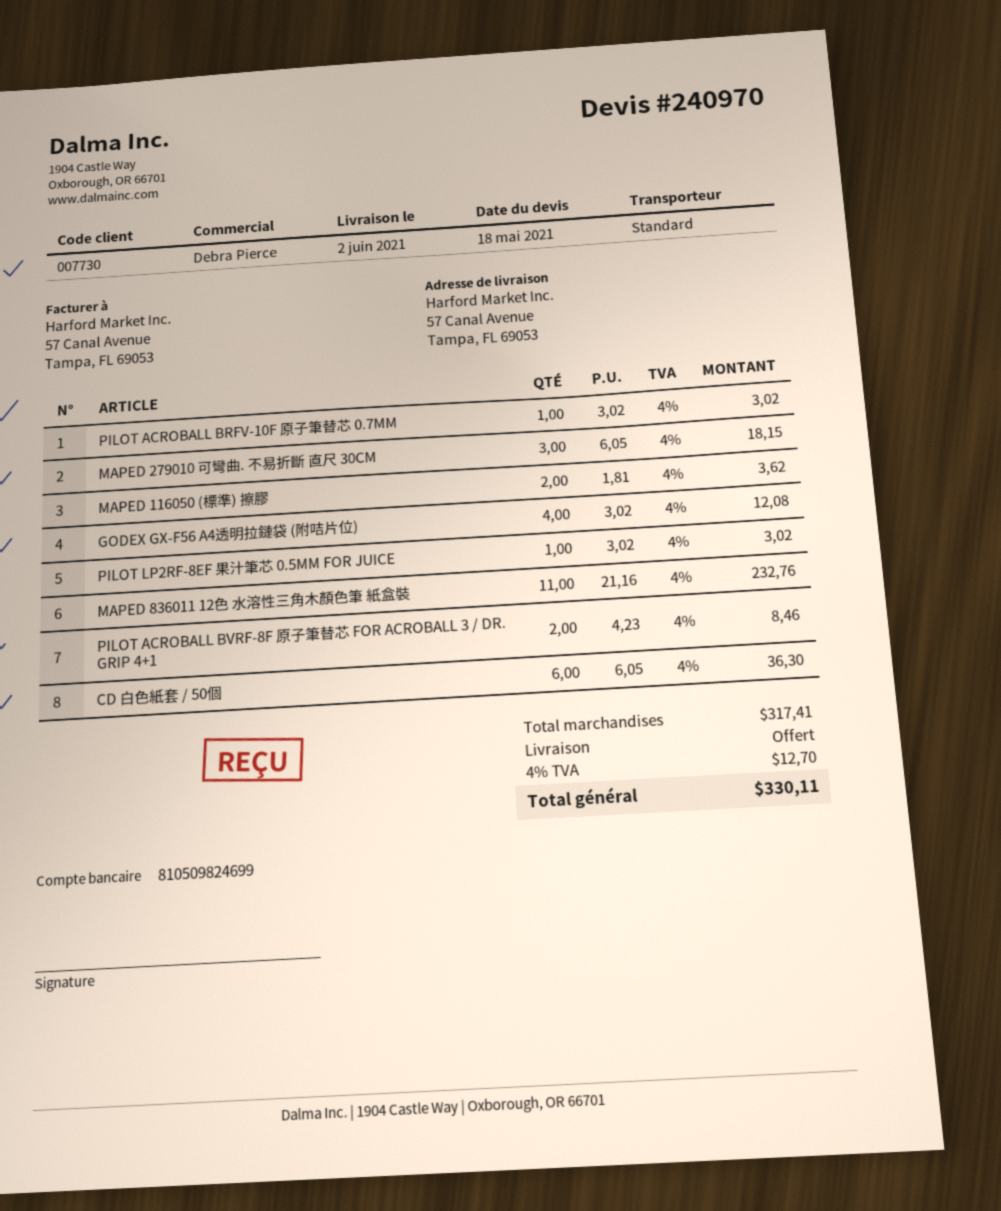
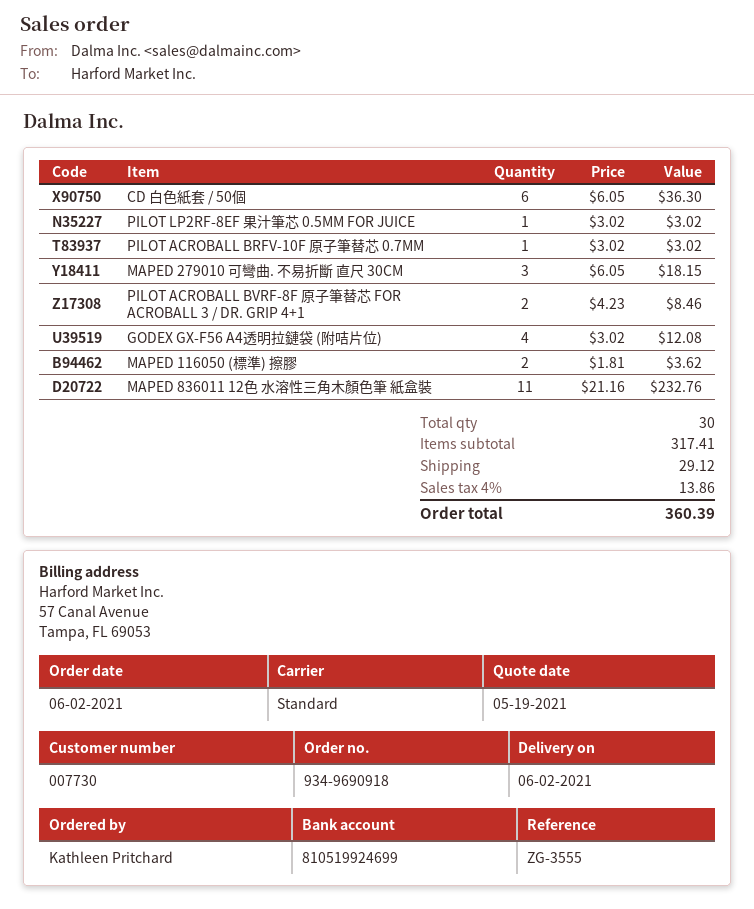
quote date: 2021-05-18 -> 2021-05-19
bank account: 810509824699 -> 810519924699
shipping: 0.00 -> 29.12
tax: 4% = 12.70 -> 4% = 13.86
total: 330.11 -> 360.39

